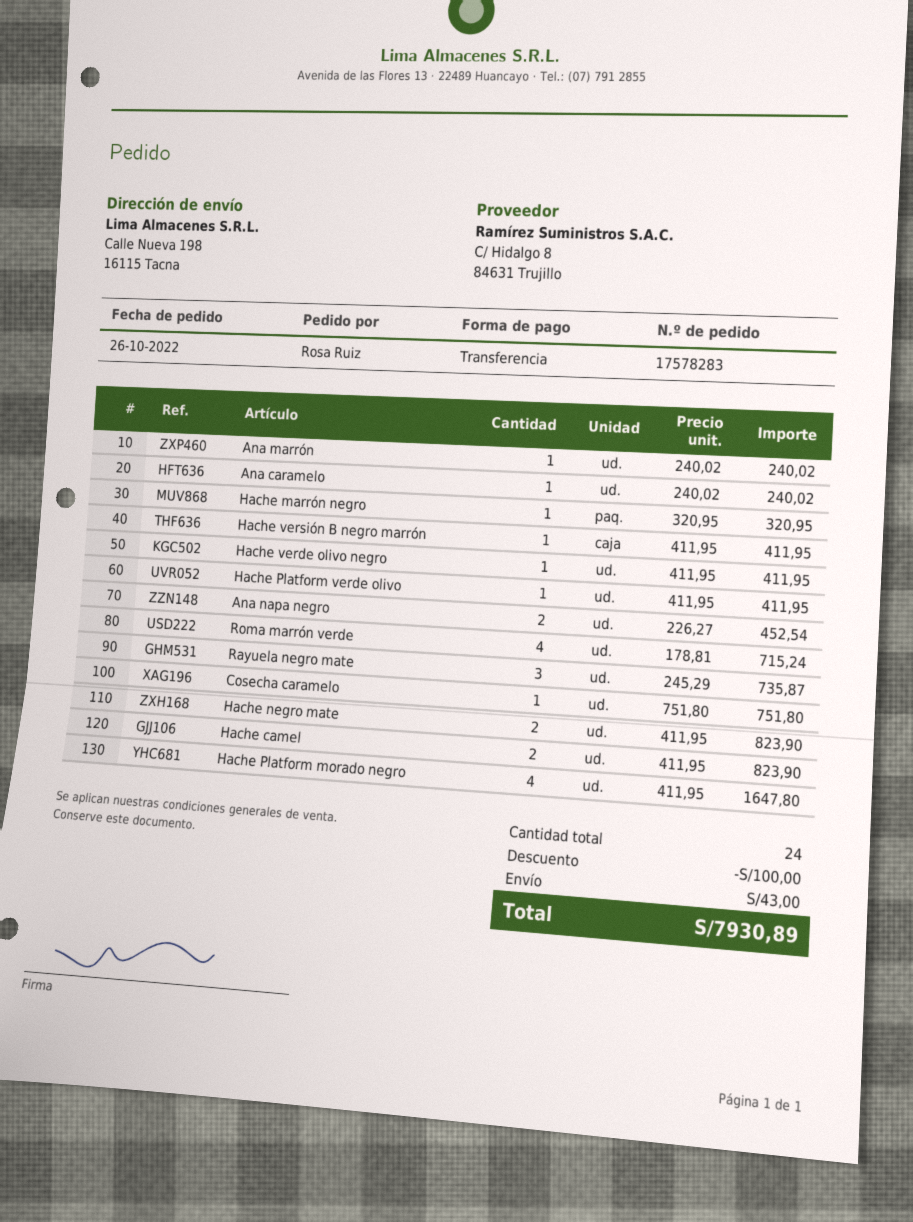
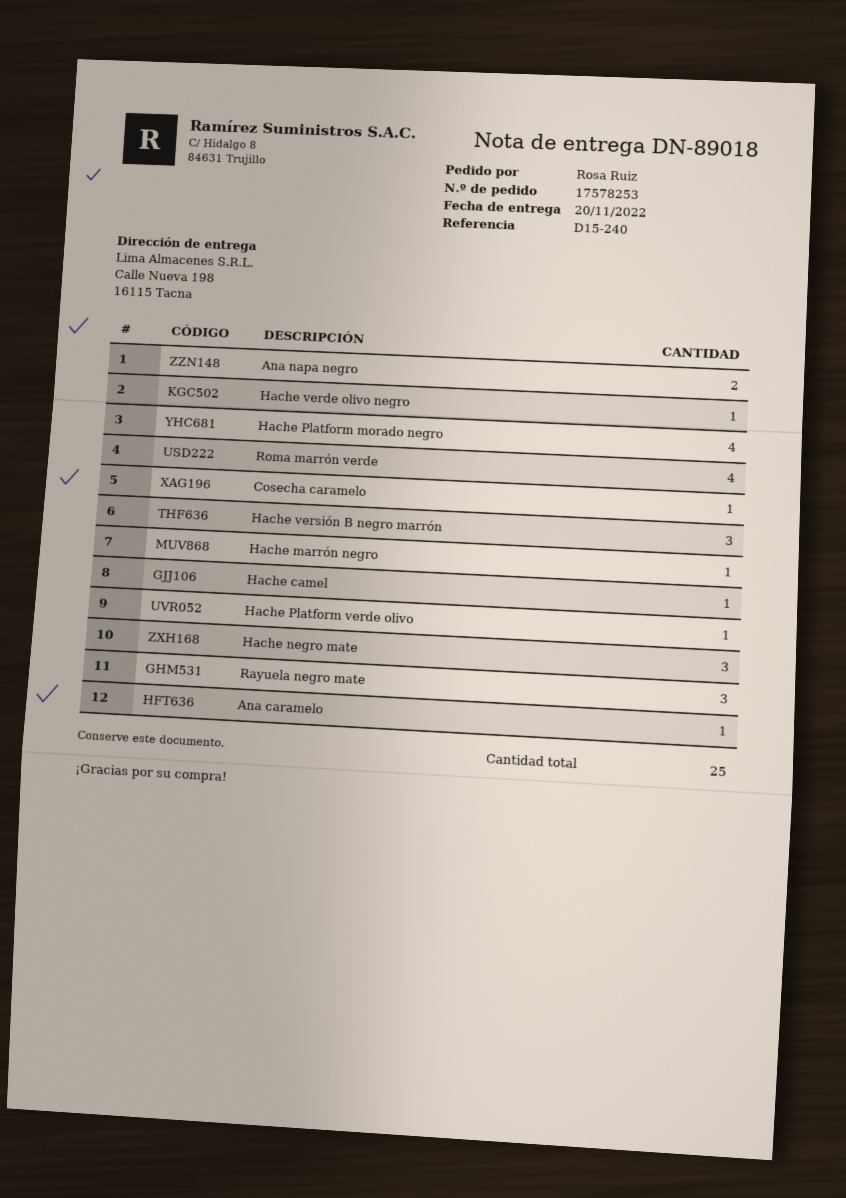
order number: 17578283 -> 17578253
Ana marrón: 1 -> none
Hache versión B negro marrón: 1 -> 3
Hache negro mate: 2 -> 3
Hache camel: 2 -> 1
total quantity: 24 -> 25

